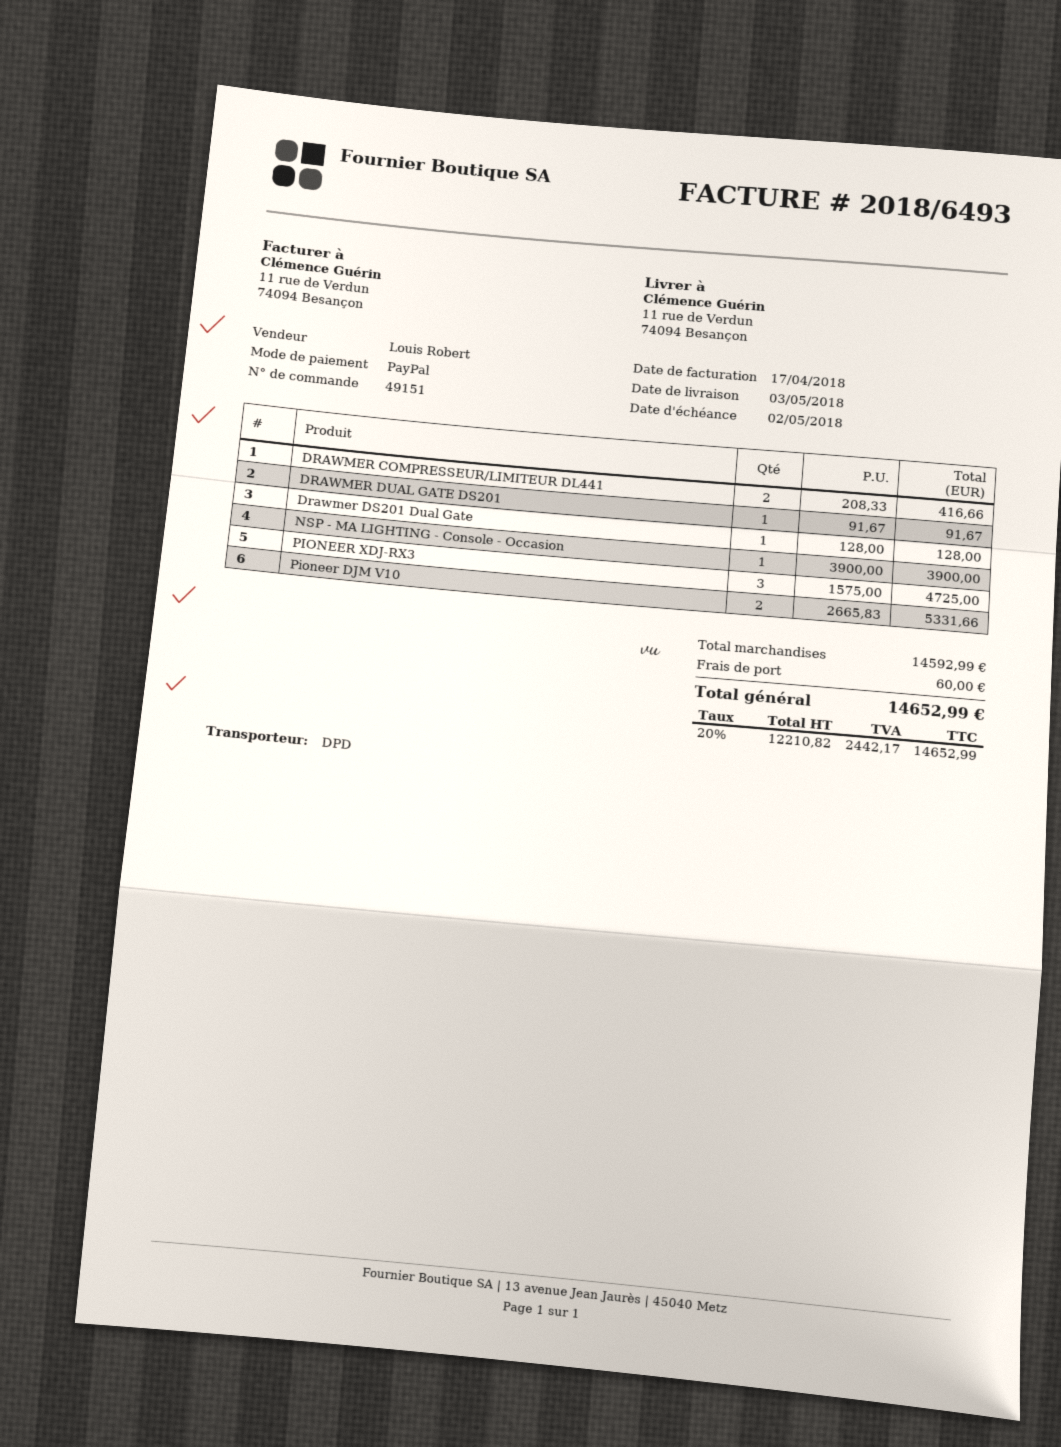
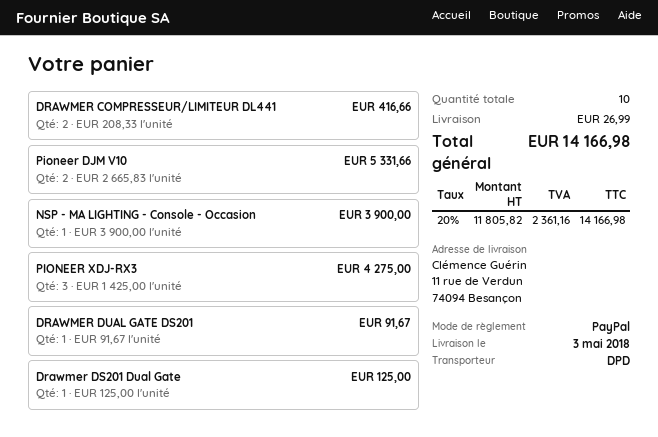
Drawmer DS201 Dual Gate: 1 x 128.00 = 128.00 -> 1 x 125.00 = 125.00
PIONEER XDJ-RX3: 3 x 1575.00 = 4725.00 -> 3 x 1425.00 = 4275.00
shipping: 60.00 -> 26.99
net: 12210.82 -> 11805.82
tax: 20% = 2442.17 -> 20% = 2361.16
total: 14652.99 -> 14166.98

